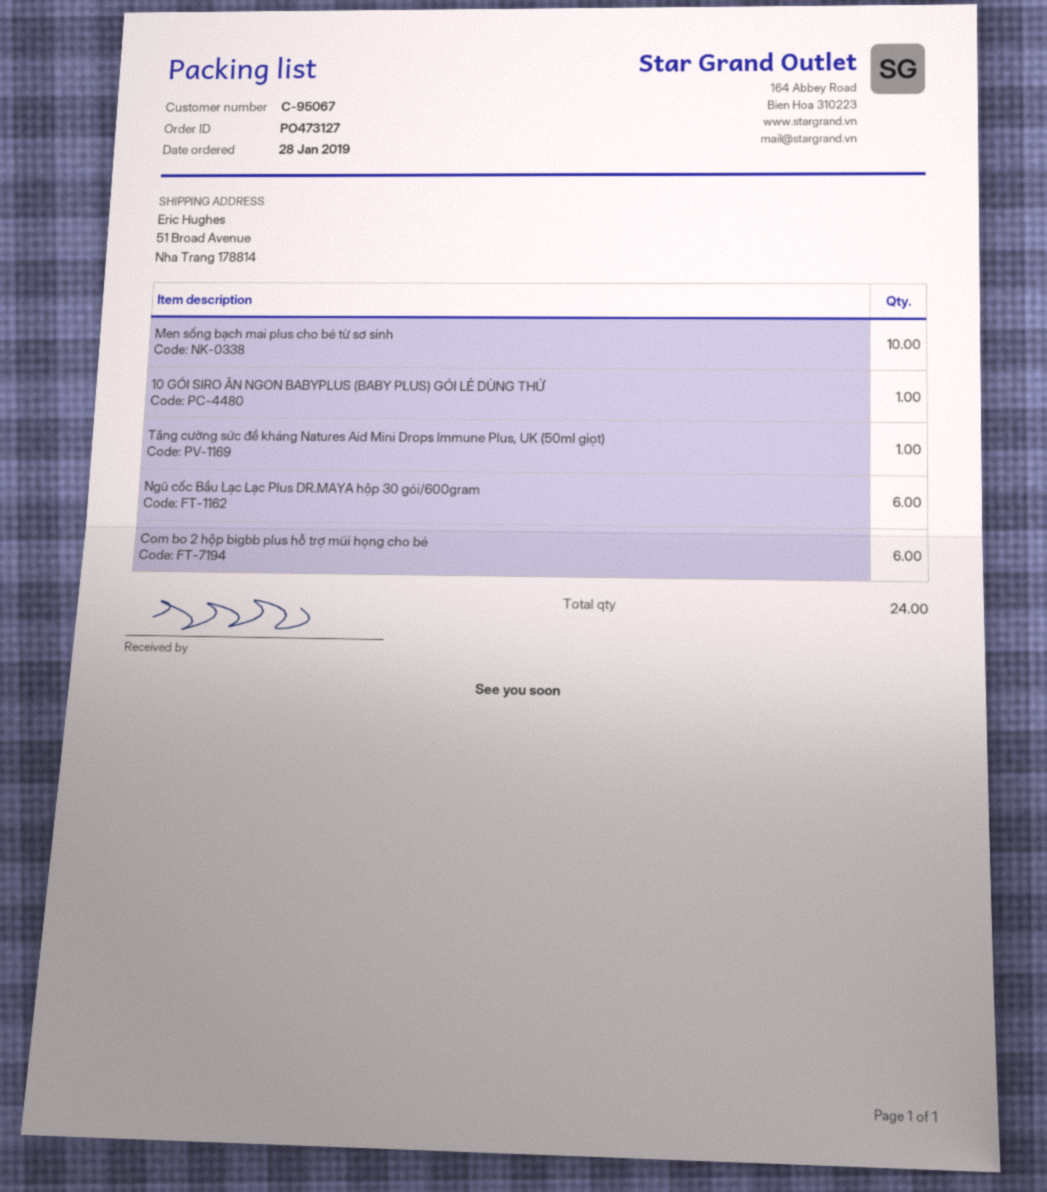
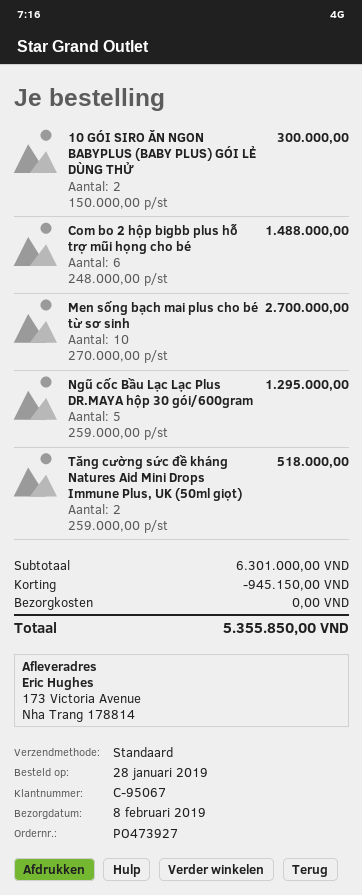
order number: PO473127 -> PO473927
ship to: 51 Broad Avenue, Nha Trang 178814 -> 173 Victoria Avenue, Nha Trang 178814
10 GÓI SIRO ĂN NGON BABYPLUS (BABY PLUS) GÓI LẺ DÙNG THỬ: 1 -> 2
Tăng cường sức đề kháng Natures Aid Mini Drops Immune Plus, UK (50ml giọt): 1 -> 2
Ngũ cốc Bầu Lạc Lạc Plus DR.MAYA hộp 30 gói/600gram: 6 -> 5

